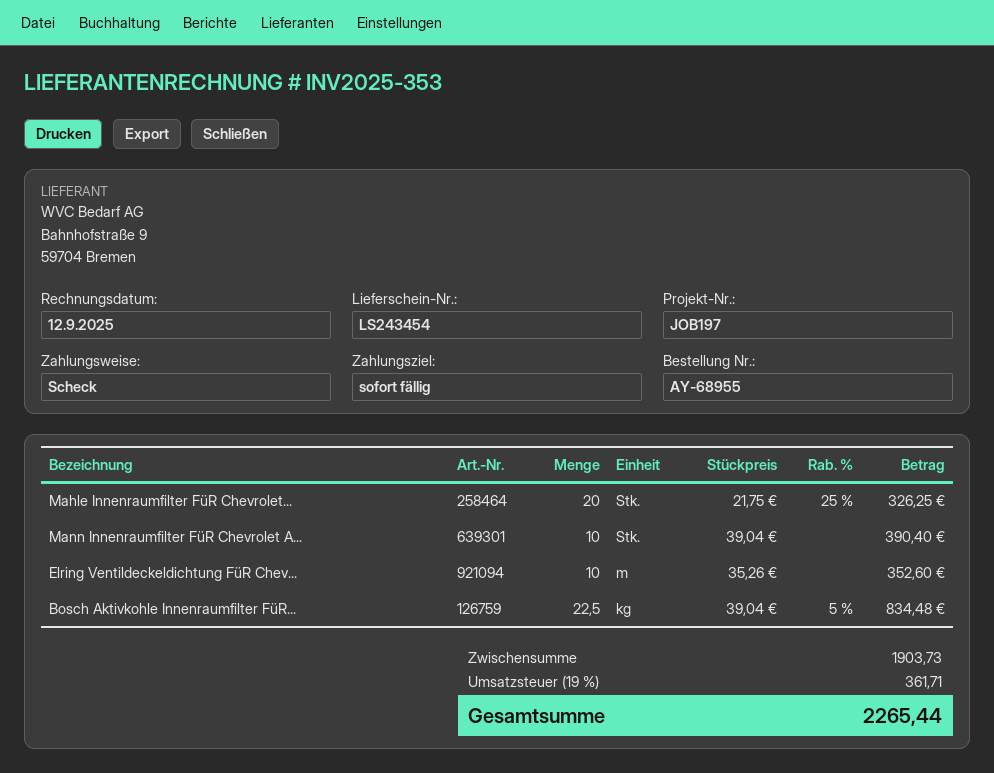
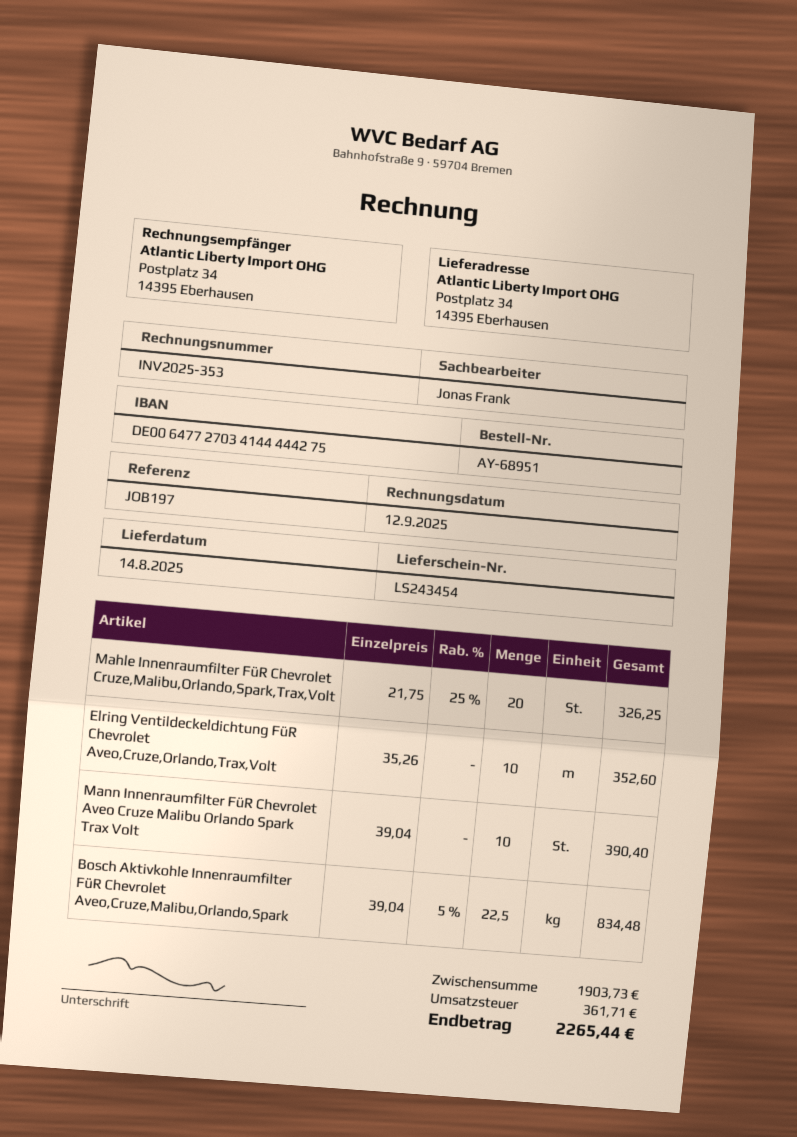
order number: AY-68955 -> AY-68951

